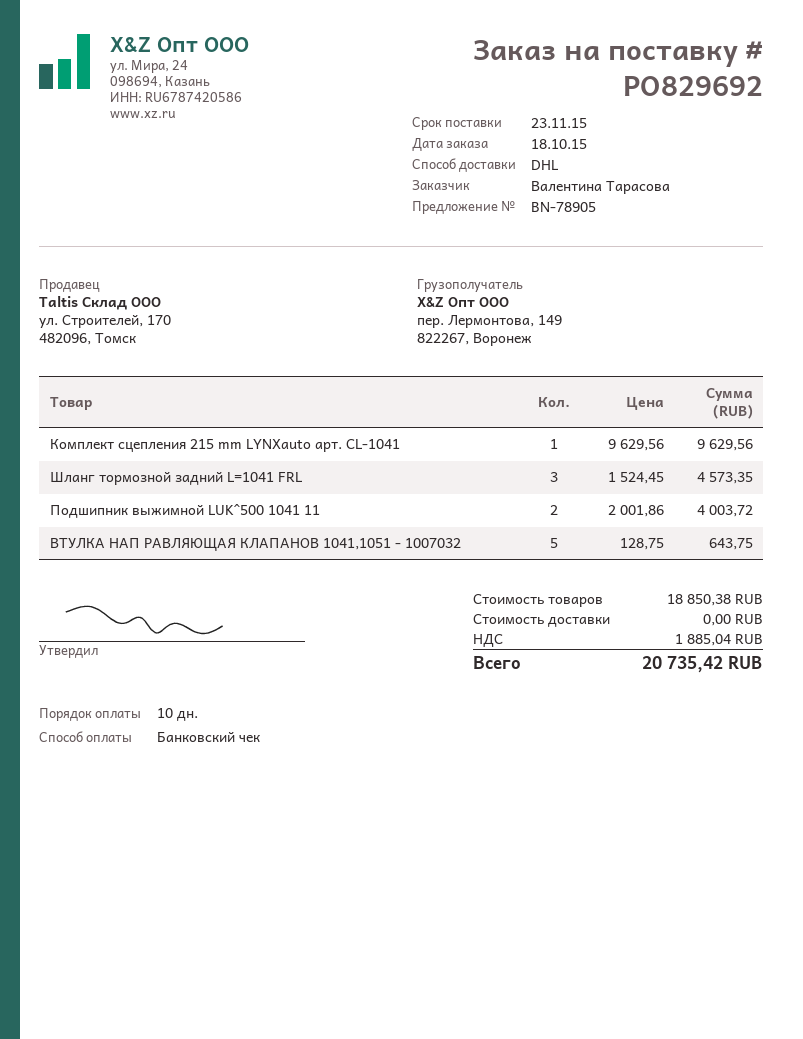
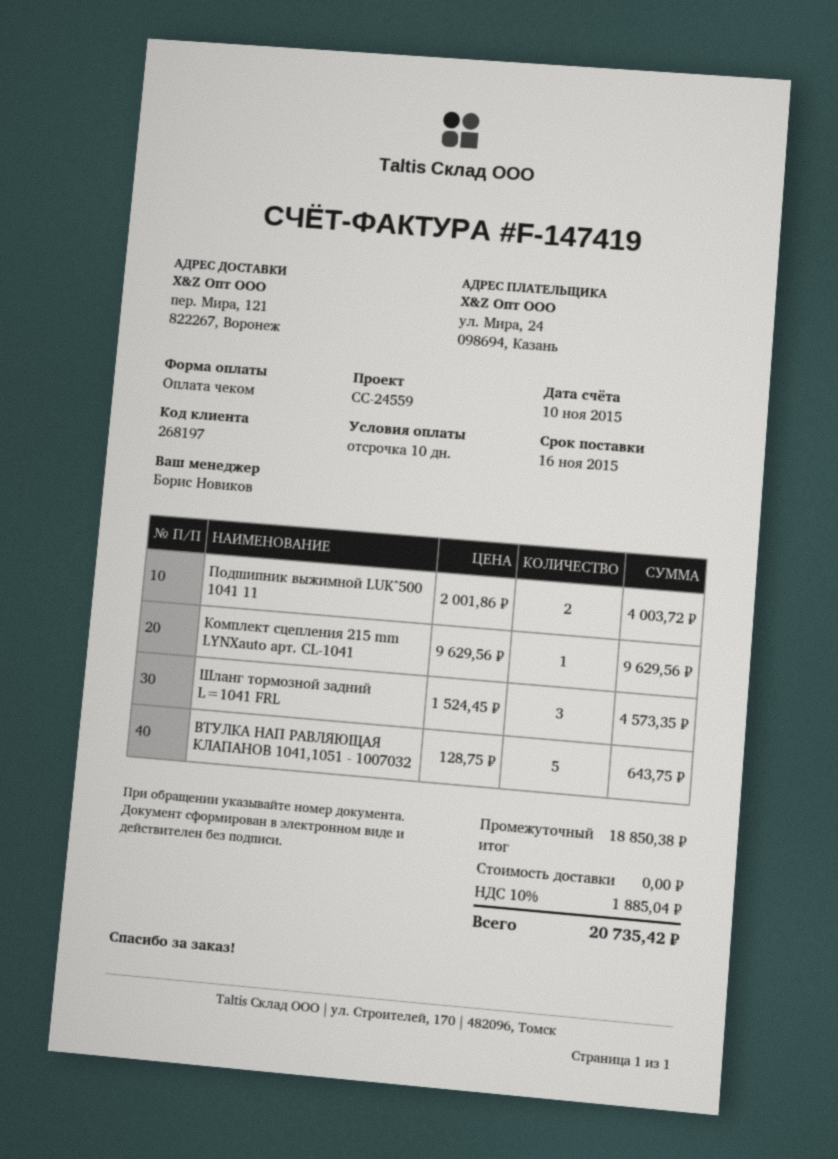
delivery date: 2015-11-23 -> 2015-11-16
ship to: пер. Лермонтова, 149, 822267, Воронеж -> пер. Мира, 121, 822267, Воронеж

